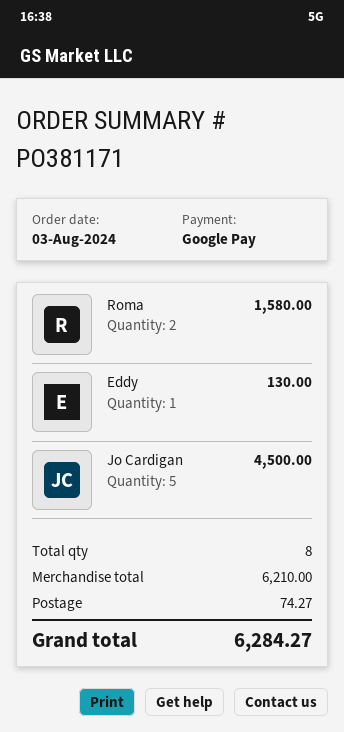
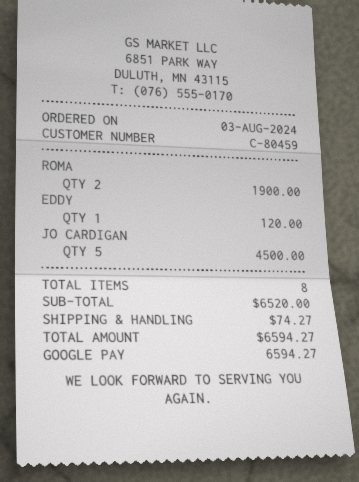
Roma: 2 for 1580.00 -> 2 for 1900.00
Eddy: 1 for 130.00 -> 1 for 120.00
subtotal: 6210.00 -> 6520.00
total: 6284.27 -> 6594.27

